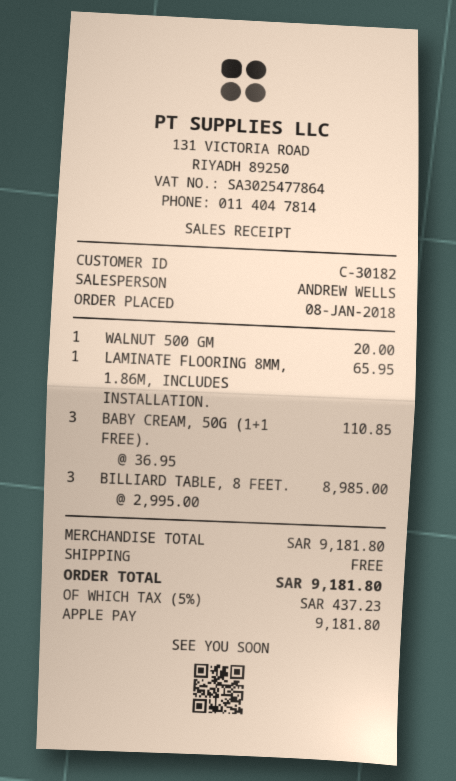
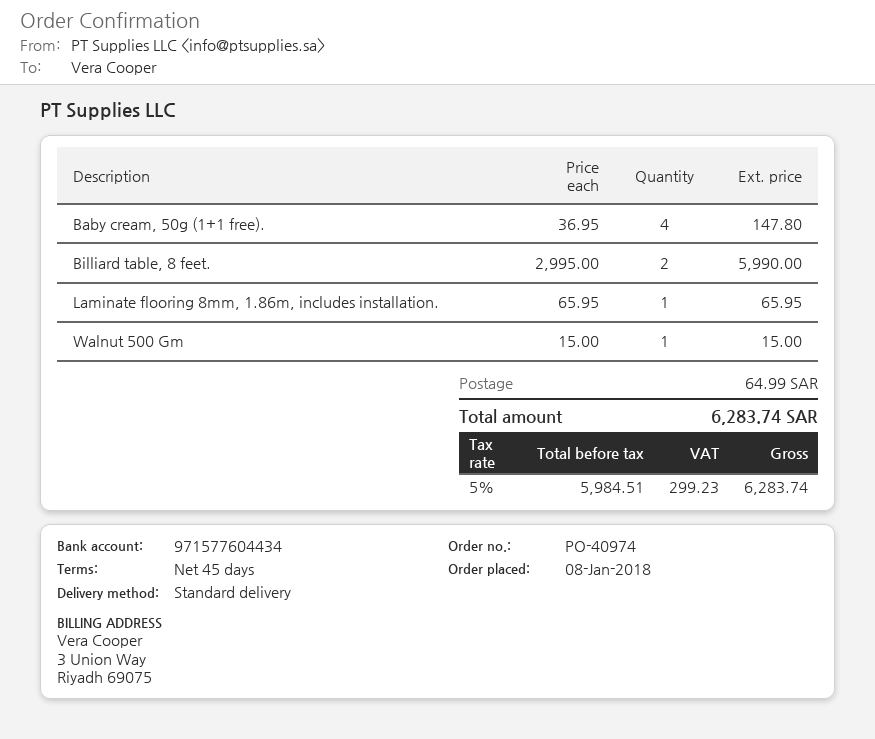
WALNUT 500 GM: 1 x 20.00 = 20.00 -> 1 x 15.00 = 15.00
BABY CREAM, 50G (1+1 FREE).: 3 x 36.95 = 110.85 -> 4 x 36.95 = 147.80
BILLIARD TABLE, 8 FEET.: 3 x 2995.00 = 8985.00 -> 2 x 2995.00 = 5990.00
shipping: 0.00 -> 64.99
tax: 5% = 437.23 -> 5% = 299.23
total: 9181.80 -> 6283.74

